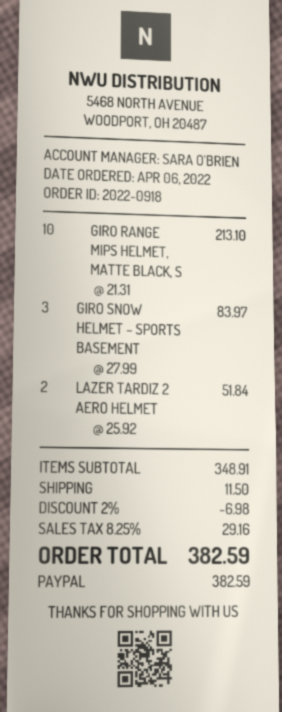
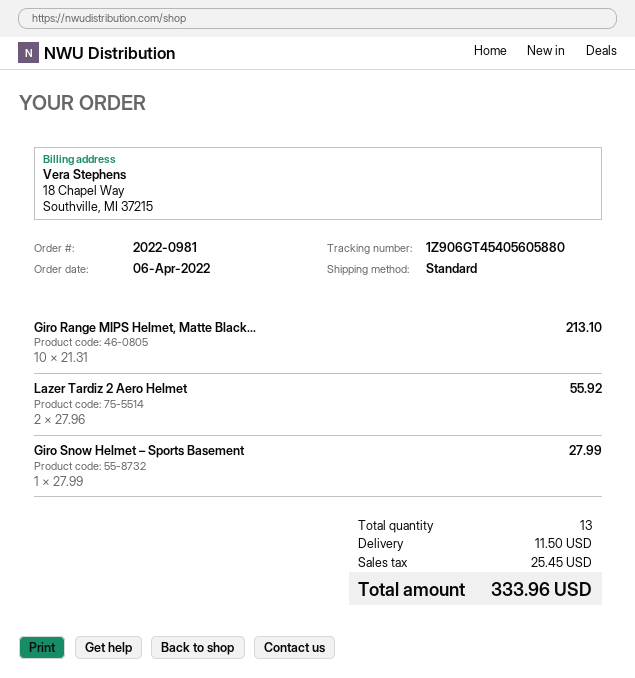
order number: 2022-0918 -> 2022-0981
GIRO SNOW HELMET – SPORTS BASEMENT: 3 x 27.99 = 83.97 -> 1 x 27.99 = 27.99
LAZER TARDIZ 2 AERO HELMET: 2 x 25.92 = 51.84 -> 2 x 27.96 = 55.92
discount: 2% = 6.98 -> none
tax: 29.16 -> 25.45
total: 382.59 -> 333.96

